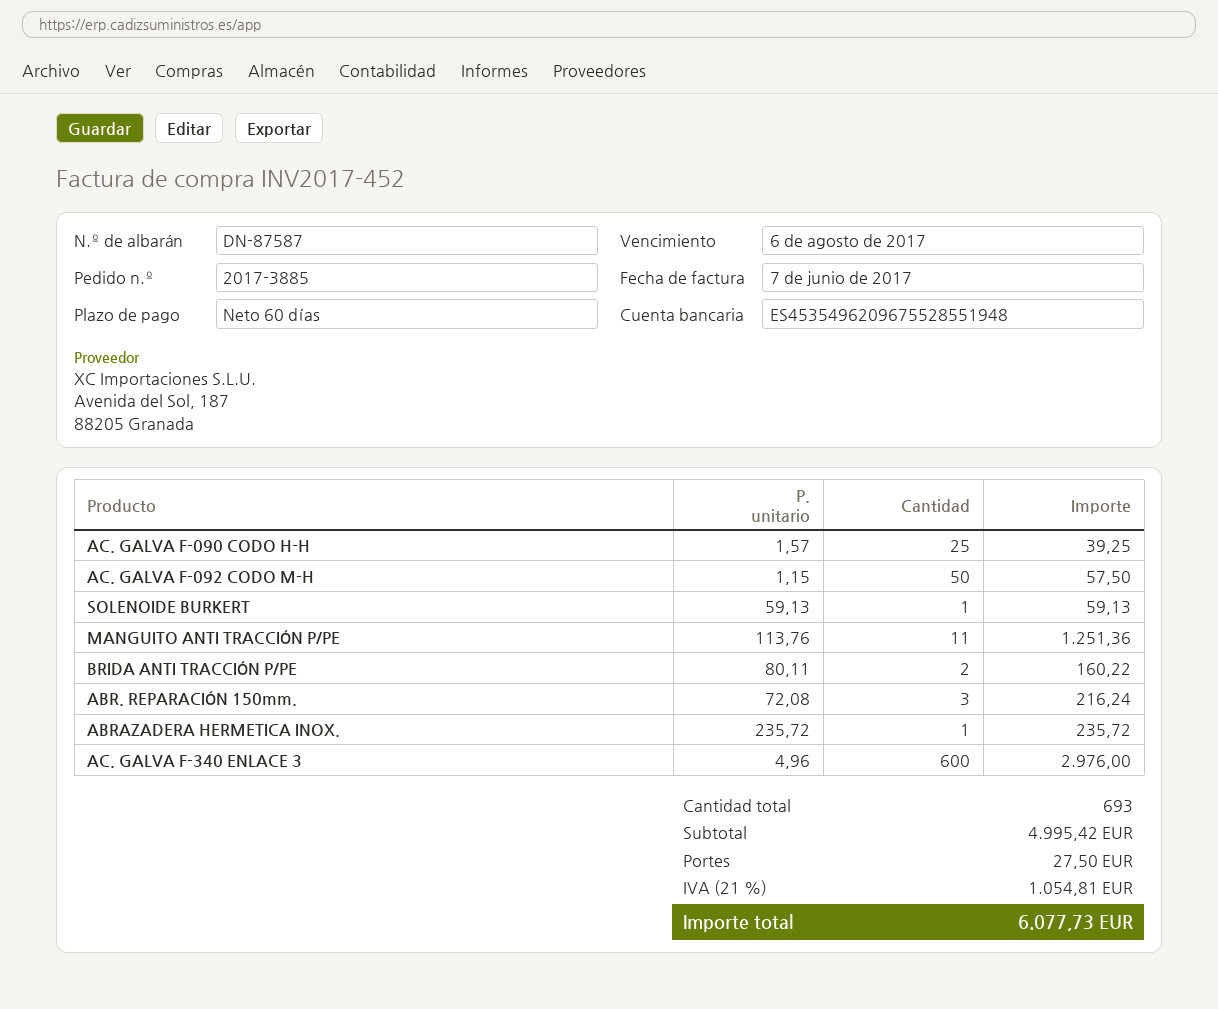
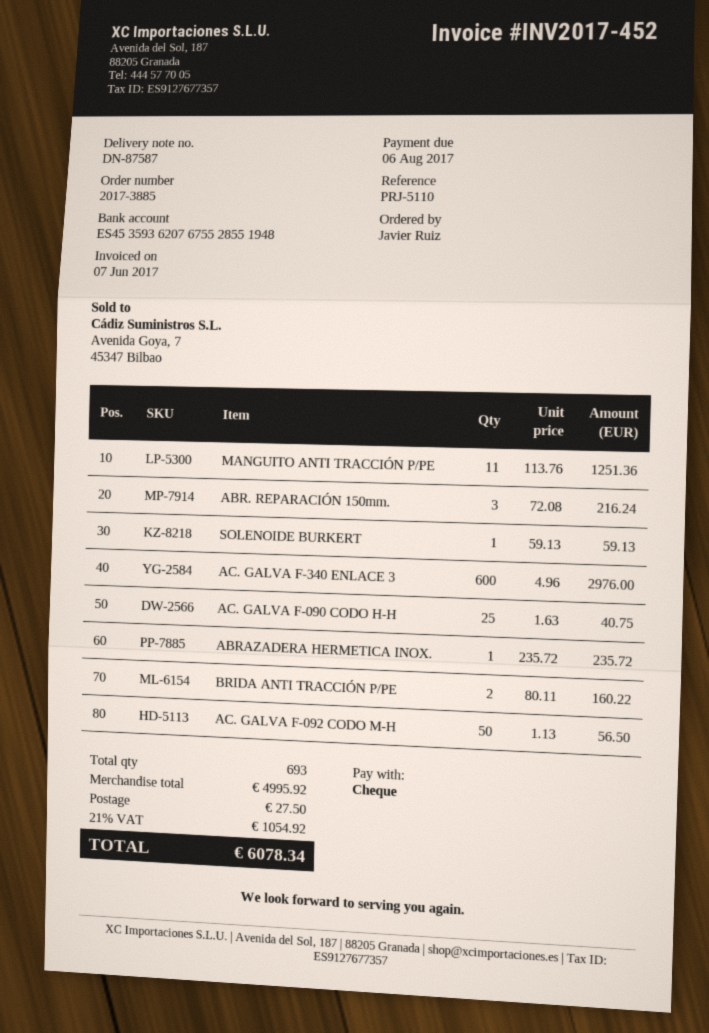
bank account: ES4535496209675528551948 -> ES4535936207675528551948
AC. GALVA F-090 CODO H-H: 25 x 1.57 = 39.25 -> 25 x 1.63 = 40.75
AC. GALVA F-092 CODO M-H: 50 x 1.15 = 57.50 -> 50 x 1.13 = 56.50
subtotal: 4995.42 -> 4995.92
tax: 21% = 1054.81 -> 21% = 1054.92
total: 6077.73 -> 6078.34

